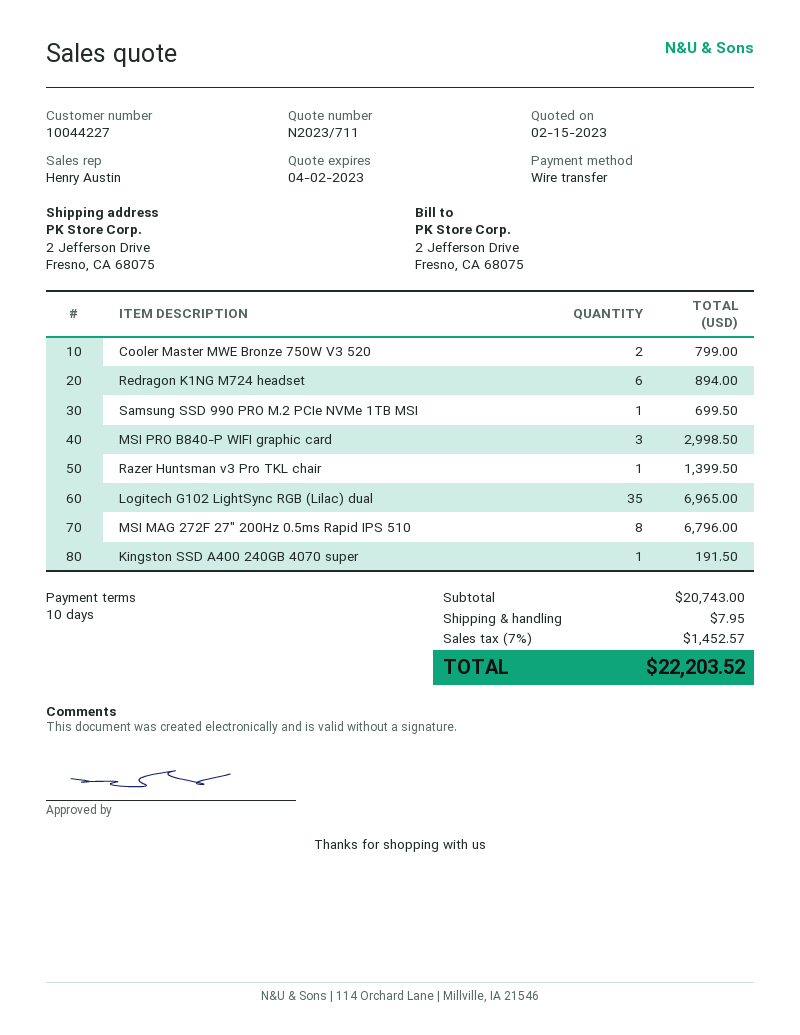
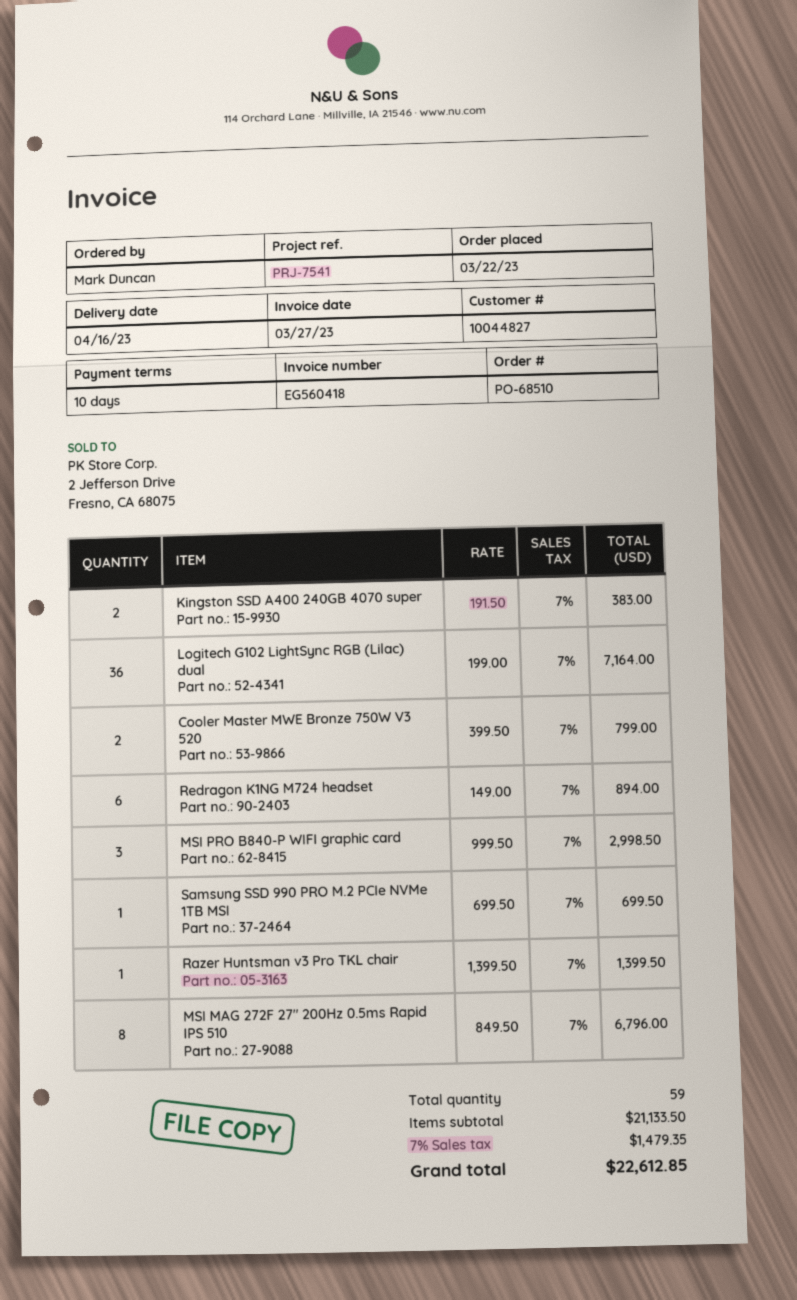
customer number: 10044227 -> 10044827
Logitech G102 LightSync RGB (Lilac) dual: 35 for 6965.00 -> 36 for 7164.00
Kingston SSD A400 240GB 4070 super: 1 for 191.50 -> 2 for 383.00
subtotal: 20743.00 -> 21133.50
shipping: 7.95 -> none
tax: 7% = 1452.57 -> 7% = 1479.35
total: 22203.52 -> 22612.85

